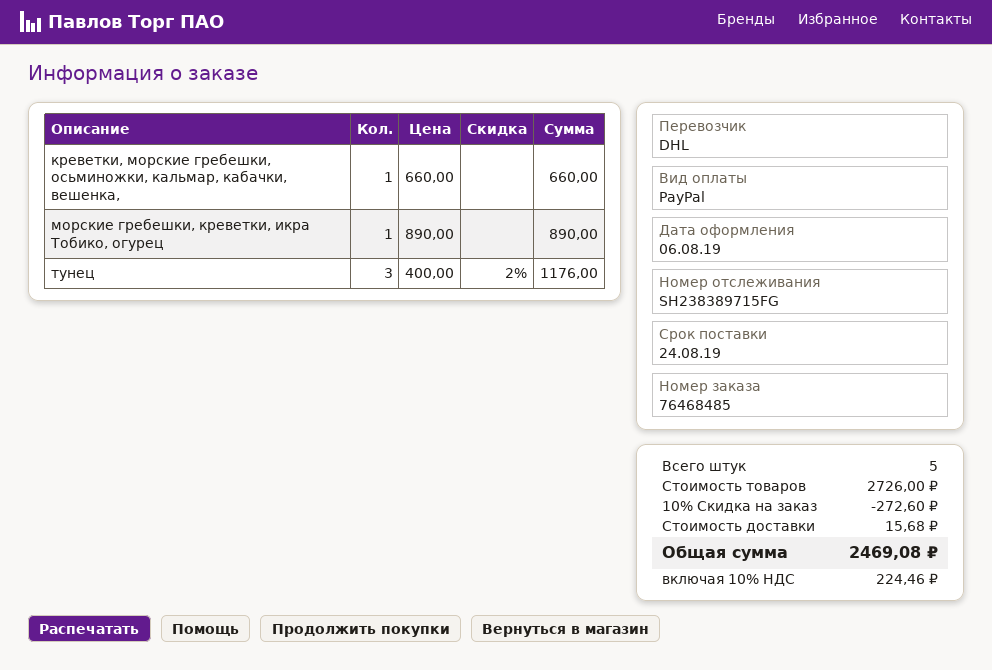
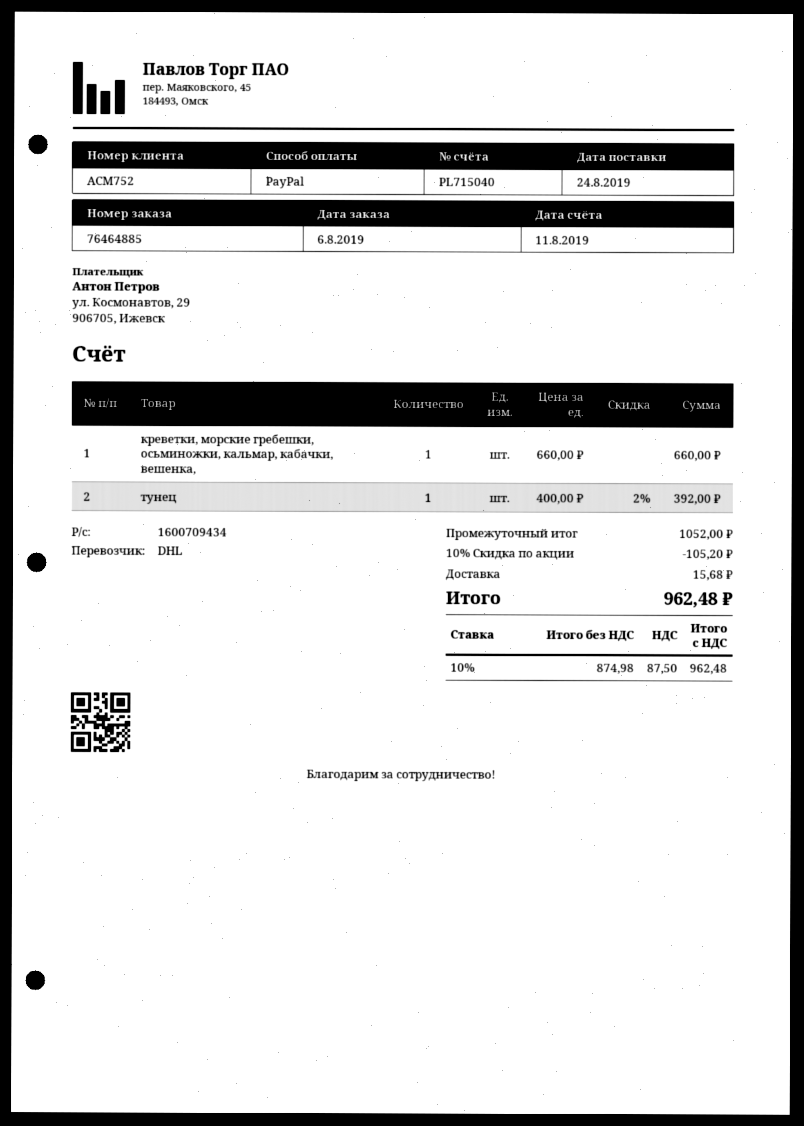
order number: 76468485 -> 76464885
морские гребешки, креветки, икра Тобико, огурец: 1 x 890.00 = 890.00 -> none
тунец: 3 x 400.00 - 2% = 1176.00 -> 1 x 400.00 - 2% = 392.00
subtotal: 2726.00 -> 1052.00
discount: 10% = 272.60 -> 10% = 105.20
tax: 10% = 224.46 -> 10% = 87.50
total: 2469.08 -> 962.48

